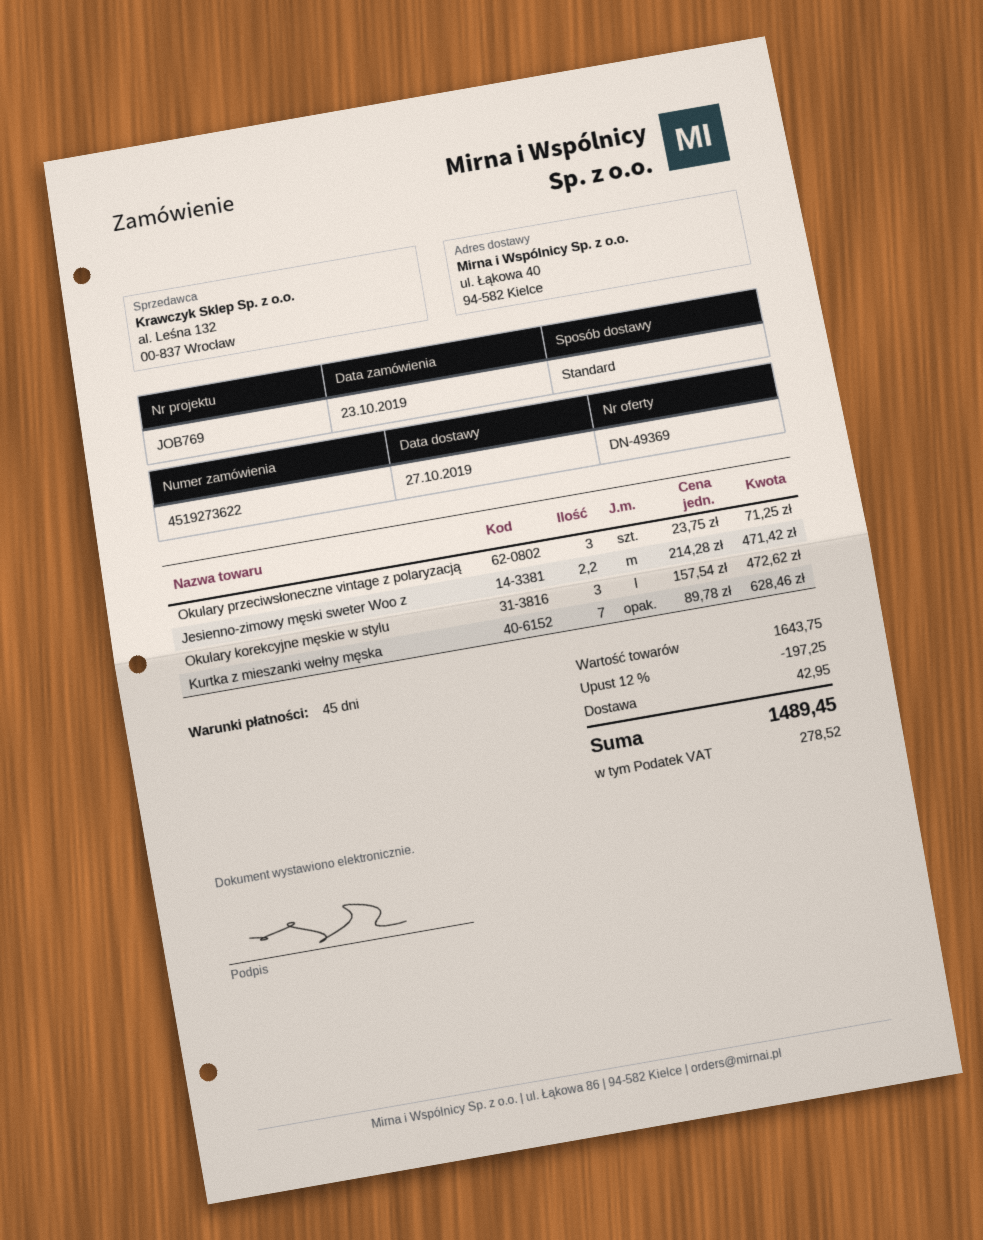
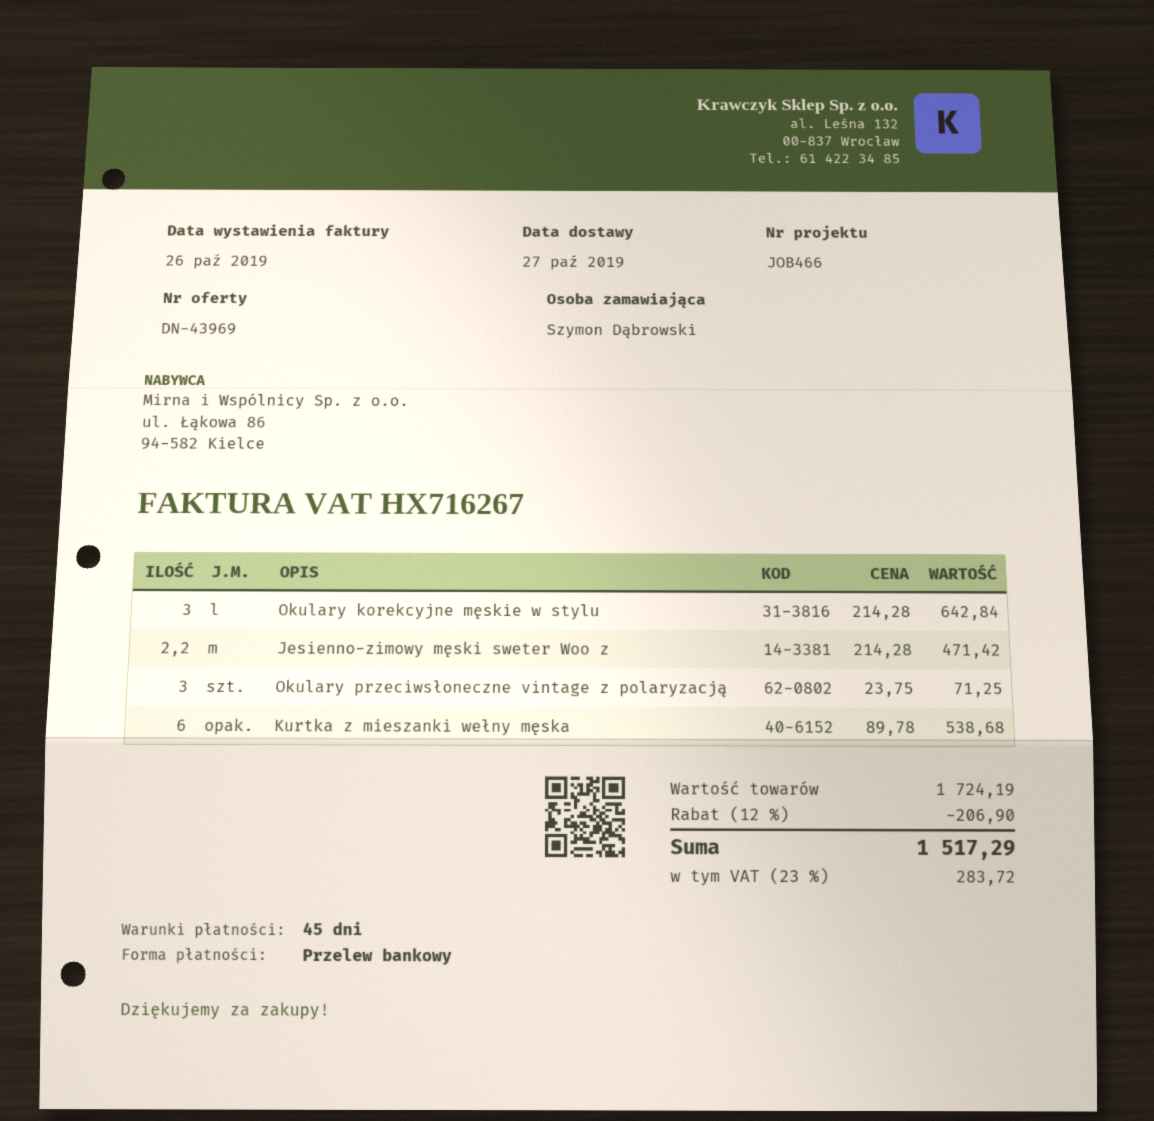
quote number: DN-49369 -> DN-43969
reference: JOB769 -> JOB466
Okulary korekcyjne męskie w stylu: 3 x 157.54 = 472.62 -> 3 x 214.28 = 642.84
Kurtka z mieszanki wełny męska: 7 x 89.78 = 628.46 -> 6 x 89.78 = 538.68
subtotal: 1643.75 -> 1724.19
discount: 12% = 197.25 -> 12% = 206.90
shipping: 42.95 -> none
tax: 278.52 -> 283.72
total: 1489.45 -> 1517.29

